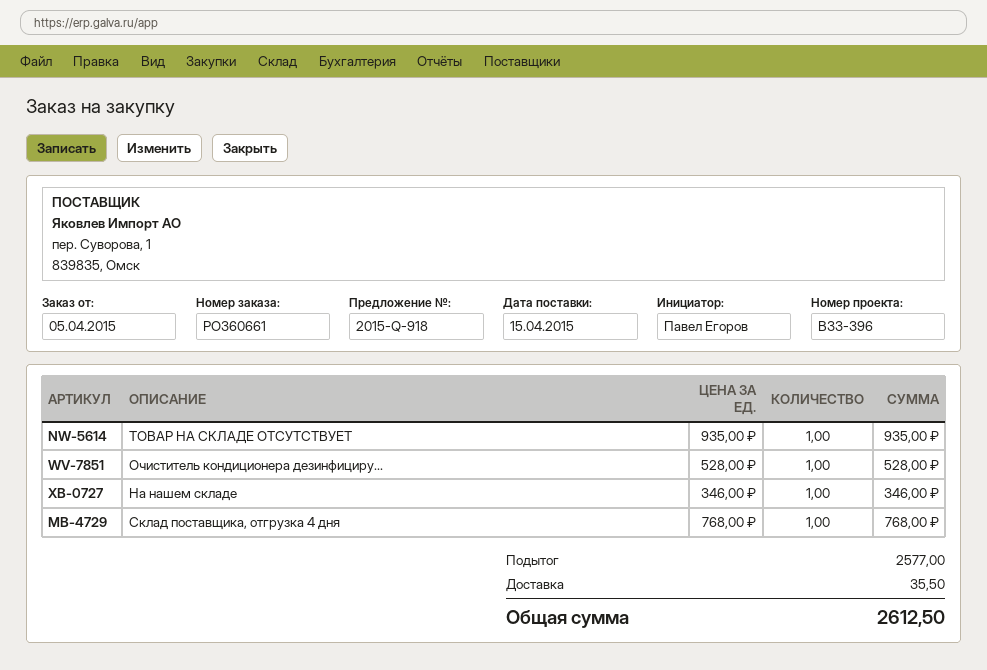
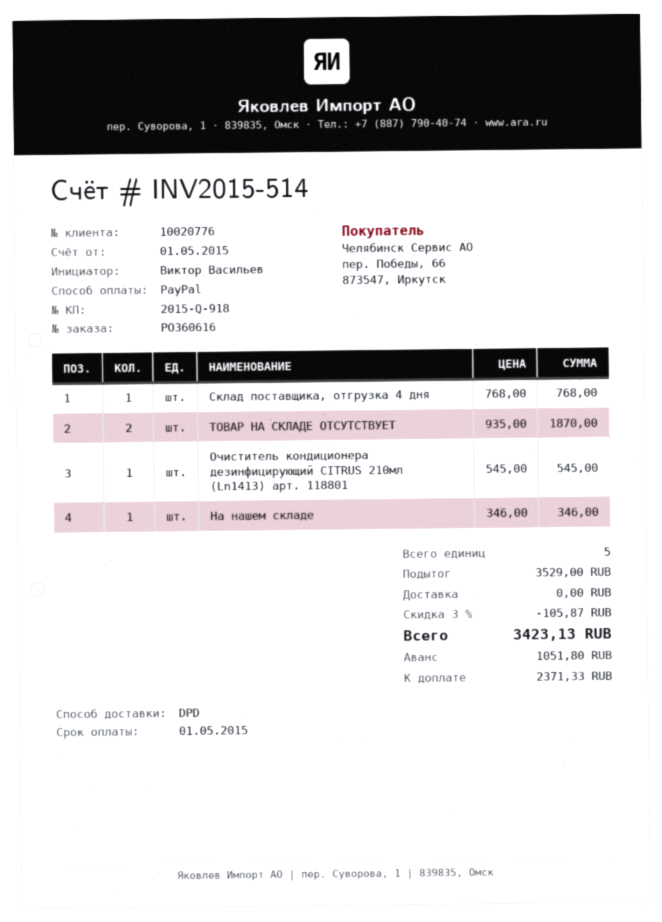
order number: PO360661 -> PO360616
ordered by: Павел Егоров -> Виктор Васильев
ТОВАР НА СКЛАДЕ ОТСУТСТВУЕТ: 1 x 935.00 = 935.00 -> 2 x 935.00 = 1870.00
Очиститель кондиционера дезинфициру...: 1 x 528.00 = 528.00 -> 1 x 545.00 = 545.00
subtotal: 2577.00 -> 3529.00
discount: none -> 3% = 105.87
shipping: 35.50 -> 0.00
total: 2612.50 -> 3423.13

